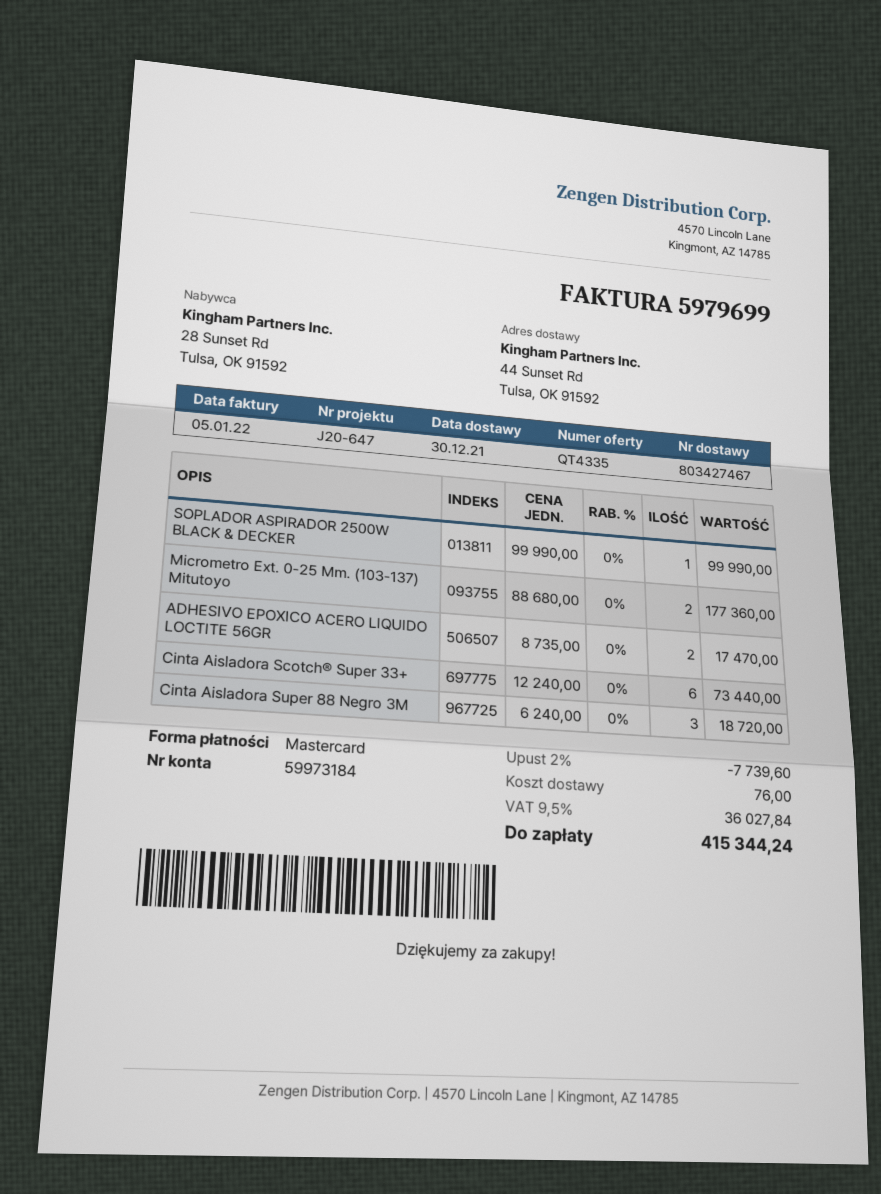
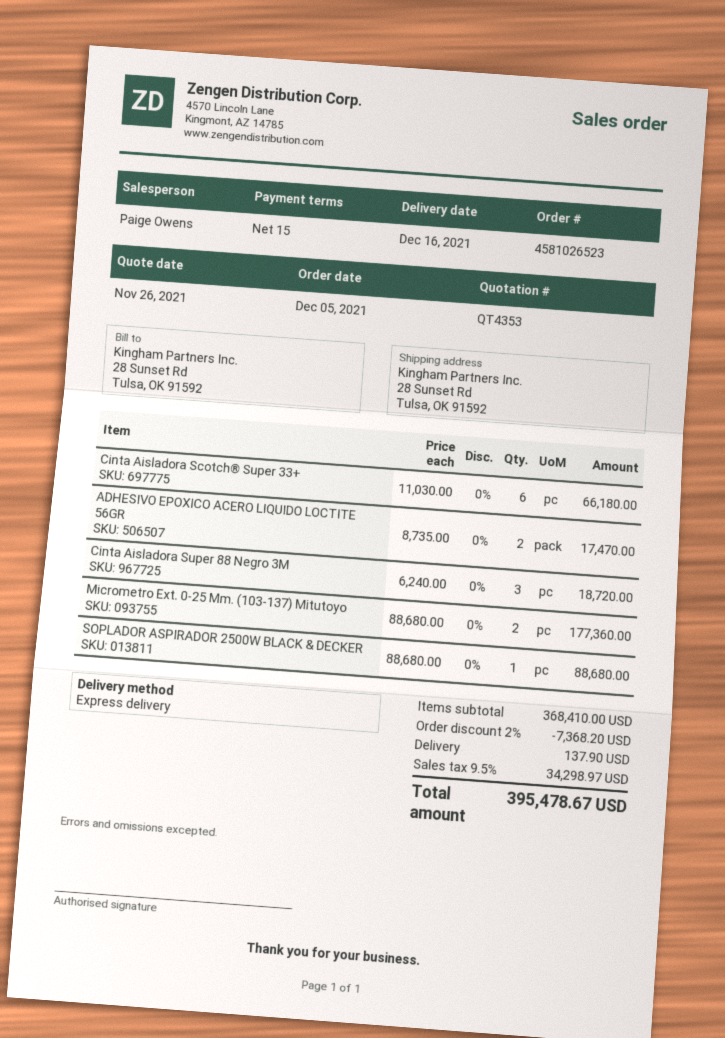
quote number: QT4335 -> QT4353
delivery date: 2021-12-30 -> 2021-12-16
ship to: 44 Sunset Rd, Tulsa, OK 91592 -> 28 Sunset Rd, Tulsa, OK 91592
SOPLADOR ASPIRADOR 2500W BLACK & DECKER: 1 x 99990.00 = 99990.00 -> 1 x 88680.00 = 88680.00
Cinta Aisladora Scotch® Super 33+: 6 x 12240.00 = 73440.00 -> 6 x 11030.00 = 66180.00
discount: 2% = 7739.60 -> 2% = 7368.20
shipping: 76.00 -> 137.90
tax: 9.5% = 36027.84 -> 9.5% = 34298.97
total: 415344.24 -> 395478.67

